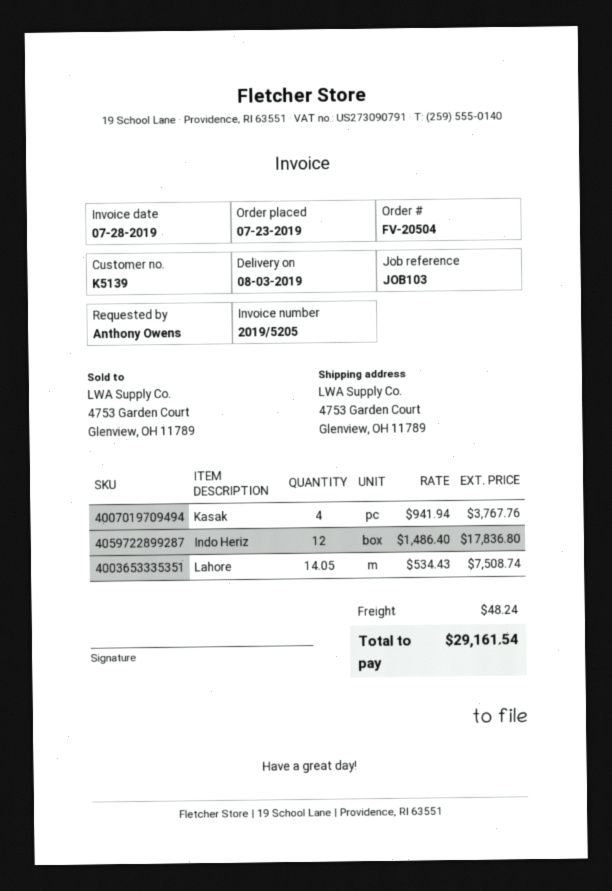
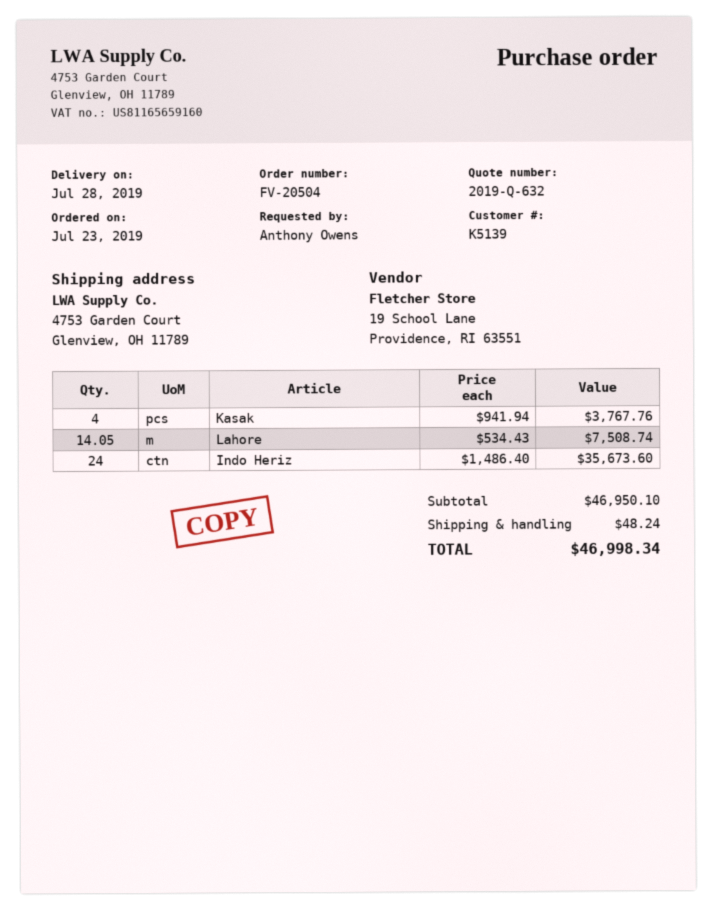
delivery date: 2019-08-03 -> 2019-07-28
Indo Heriz: 12 x 1486.40 = 17836.80 -> 24 x 1486.40 = 35673.60
total: 29161.54 -> 46998.34

